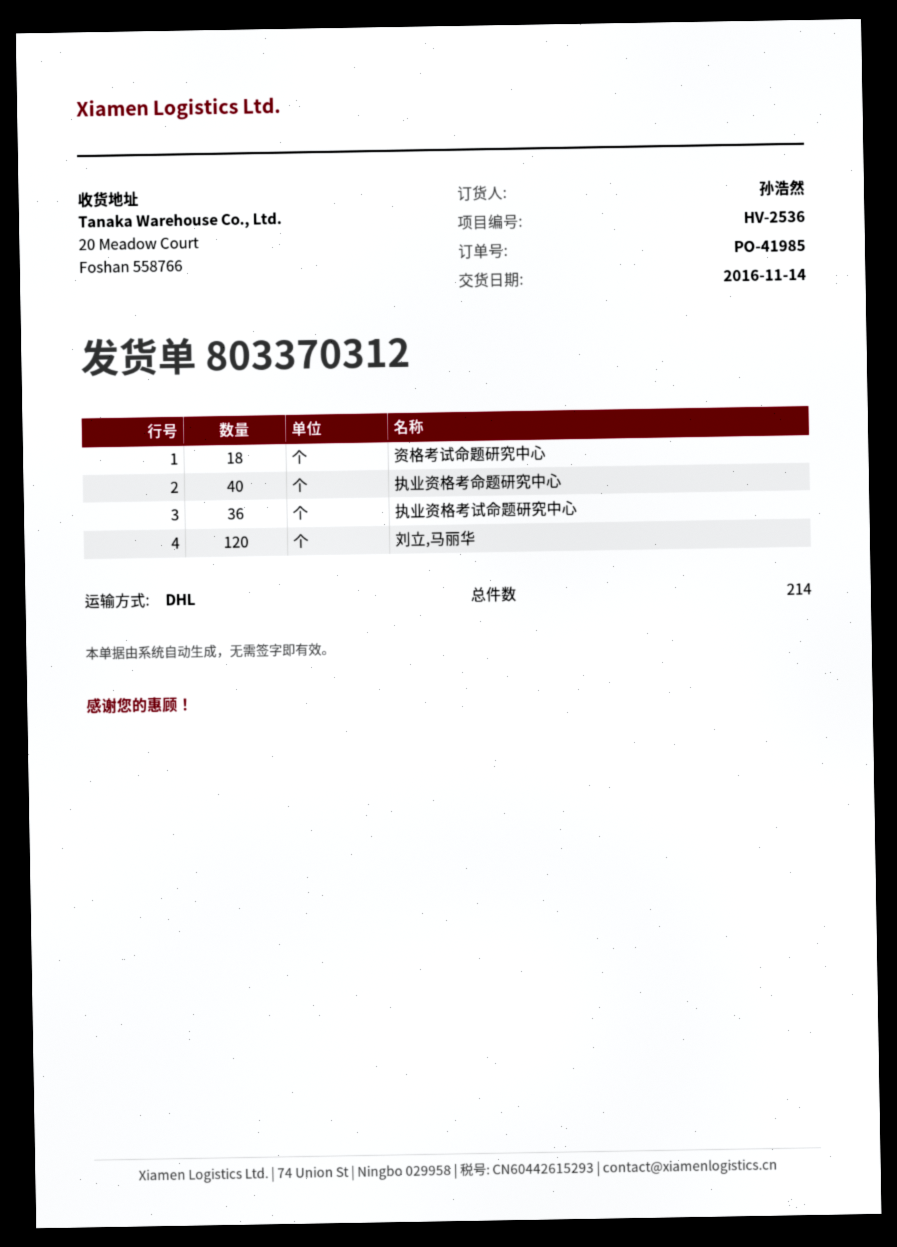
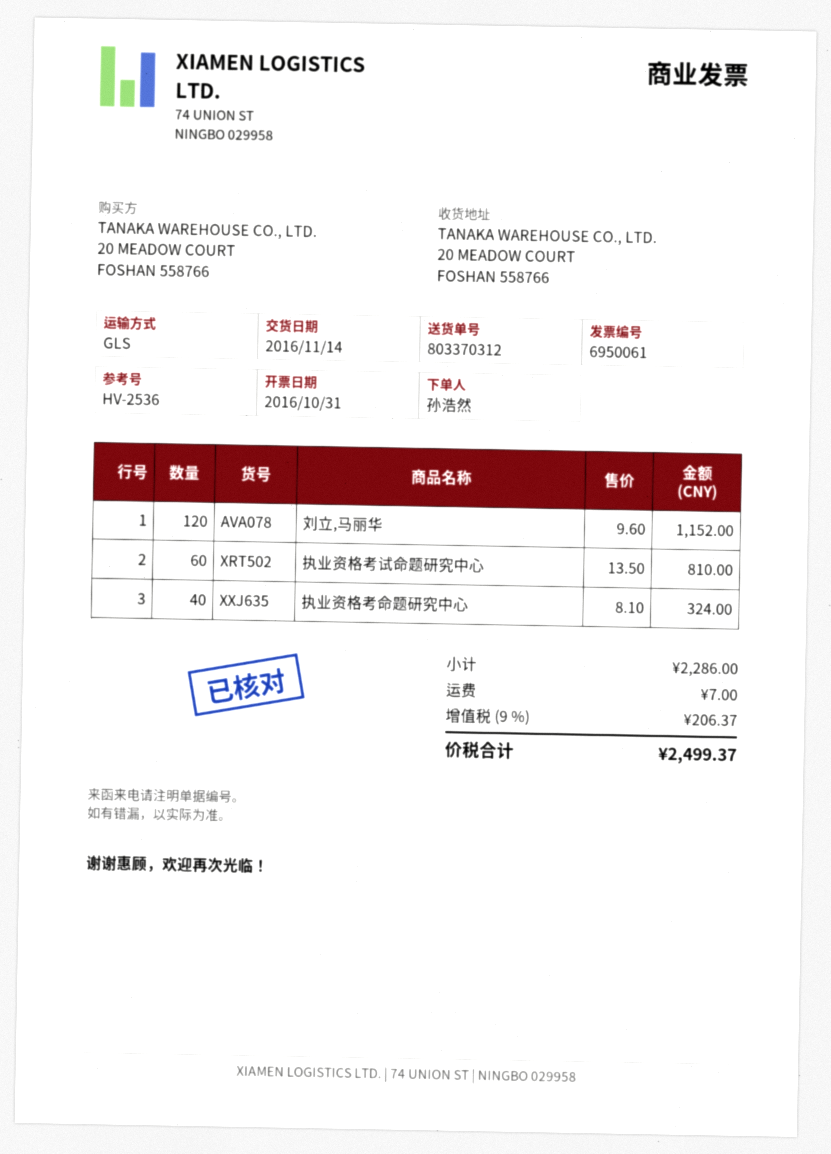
shipping method: DHL -> GLS
资格考试命题研究中心: 18 -> none
执业资格考试命题研究中心: 36 -> 60

